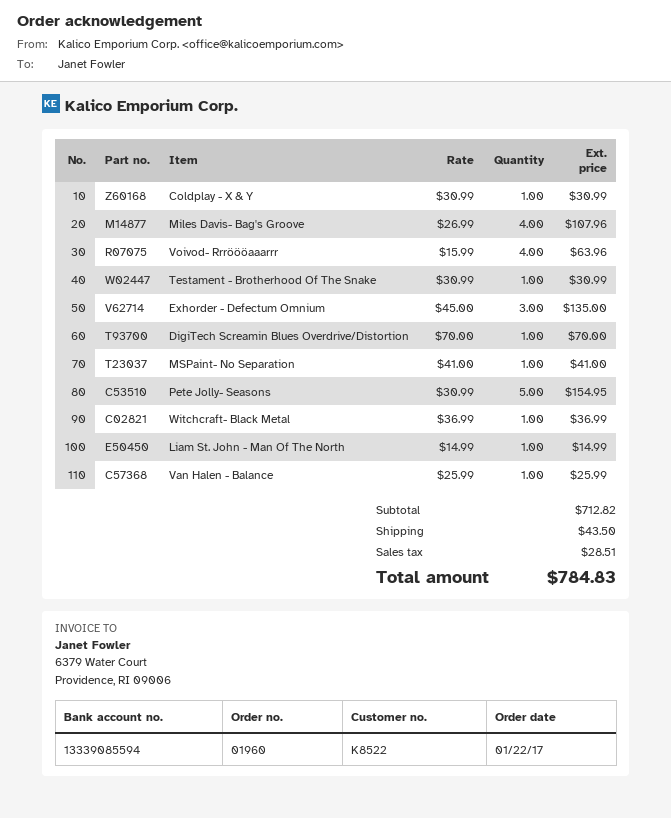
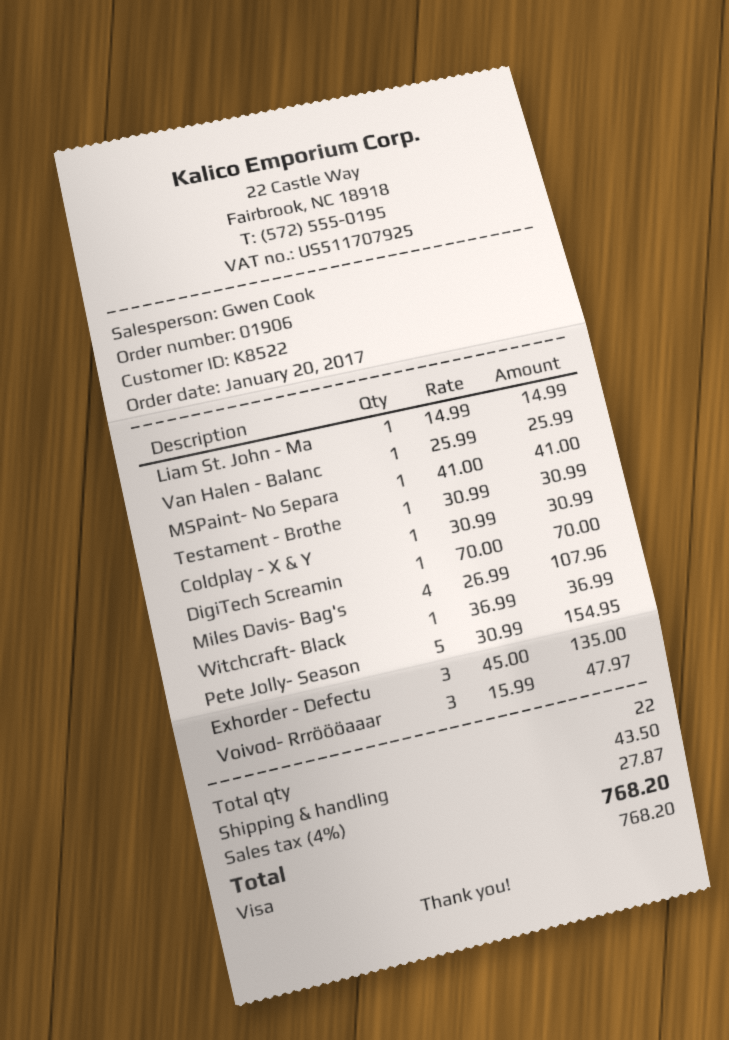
order number: 01960 -> 01906
order date: 2017-01-22 -> 2017-01-20
Voivod- Rrröööaaarrr: 4 x 15.99 = 63.96 -> 3 x 15.99 = 47.97
tax: 28.51 -> 27.87
total: 784.83 -> 768.20

